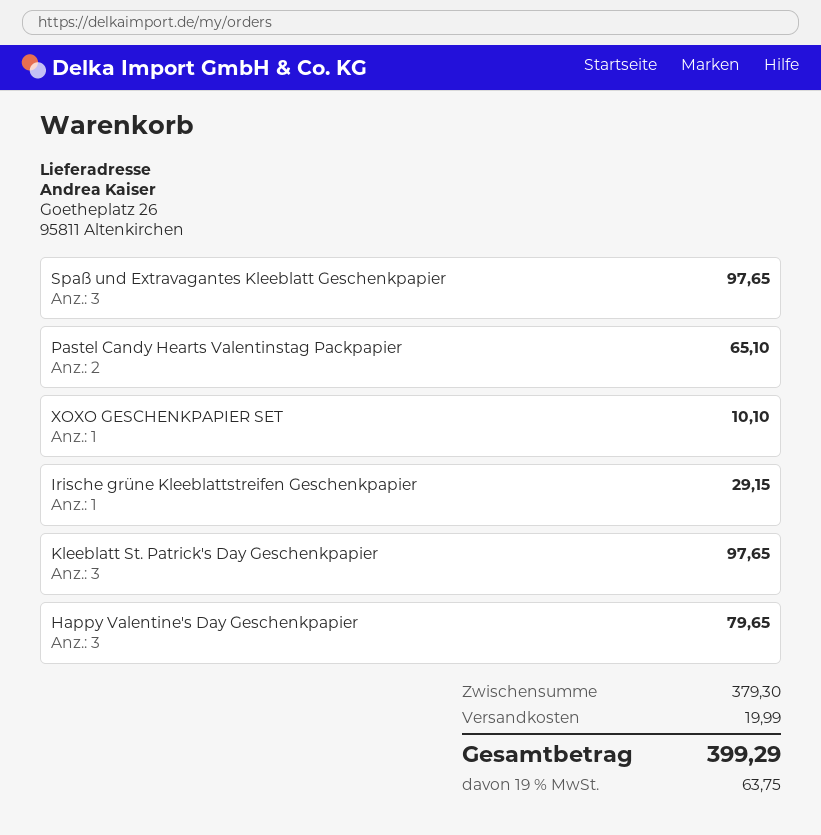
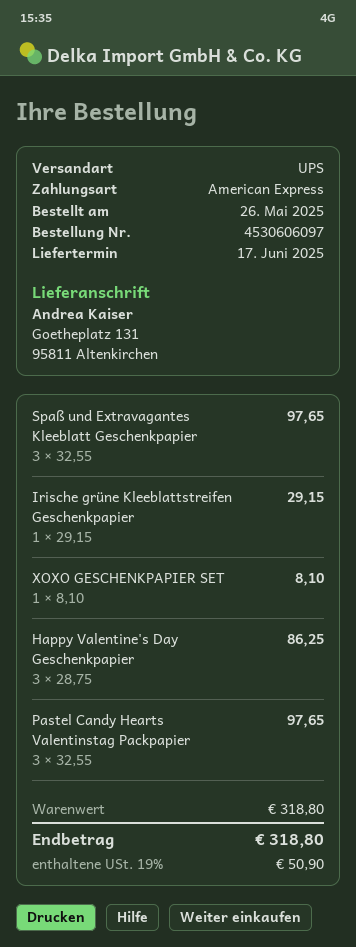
ship to: Goetheplatz 26, 95811 Altenkirchen -> Goetheplatz 131, 95811 Altenkirchen
Pastel Candy Hearts Valentinstag Packpapier: 2 for 65.10 -> 3 for 97.65
XOXO GESCHENKPAPIER SET: 1 for 10.10 -> 1 for 8.10
Kleeblatt St. Patrick's Day Geschenkpapier: 3 for 97.65 -> none
Happy Valentine's Day Geschenkpapier: 3 for 79.65 -> 3 for 86.25
subtotal: 379.30 -> 318.80
shipping: 19.99 -> none
tax: 19% = 63.75 -> 19% = 50.90
total: 399.29 -> 318.80

